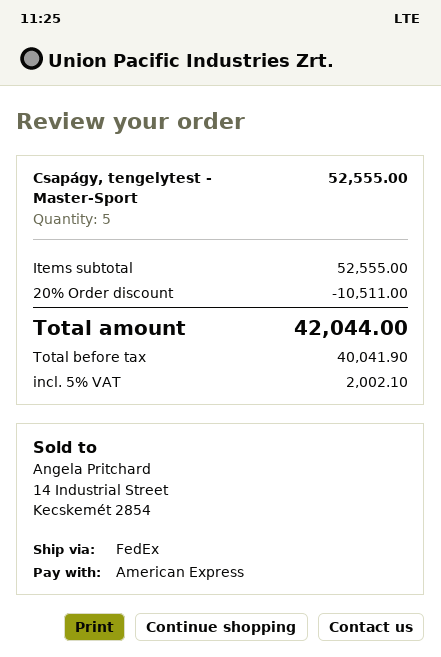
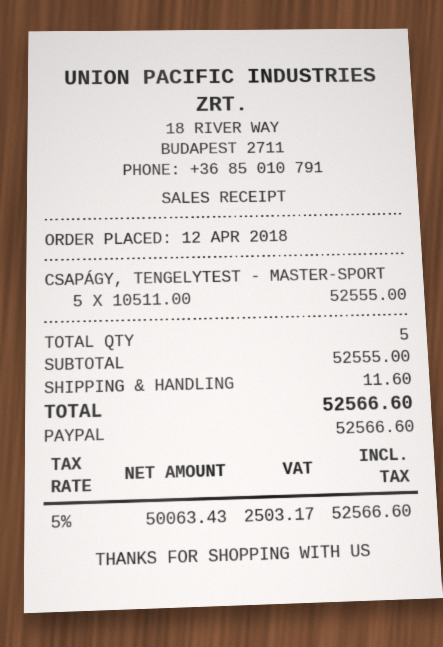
payment method: American Express -> PayPal
discount: 20% = 10511.00 -> none
shipping: none -> 11.60
net: 40041.90 -> 50063.43
tax: 5% = 2002.10 -> 5% = 2503.17
total: 42044.00 -> 52566.60

